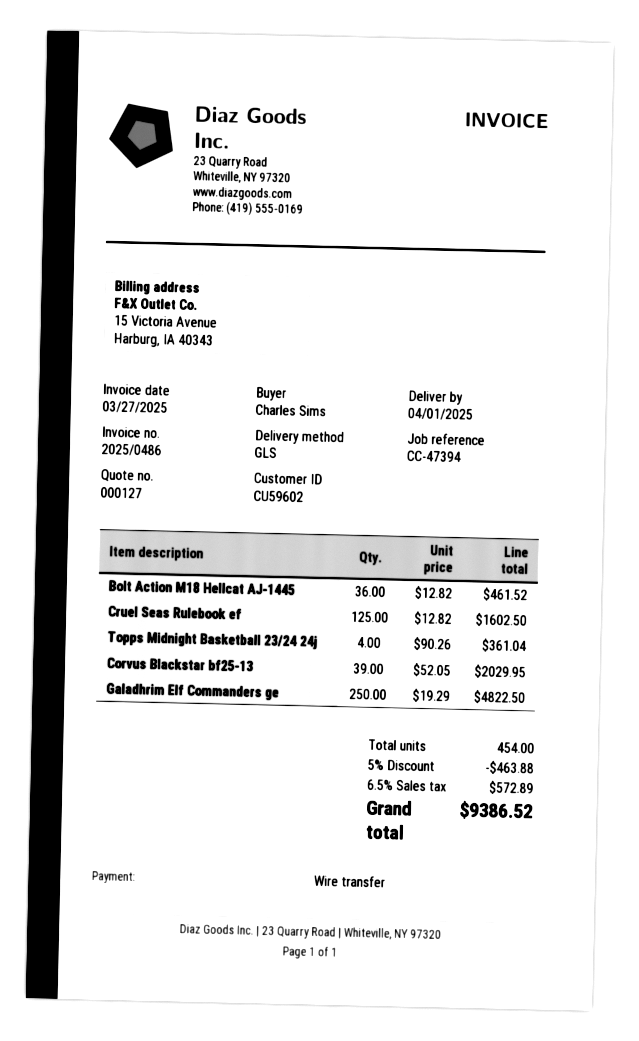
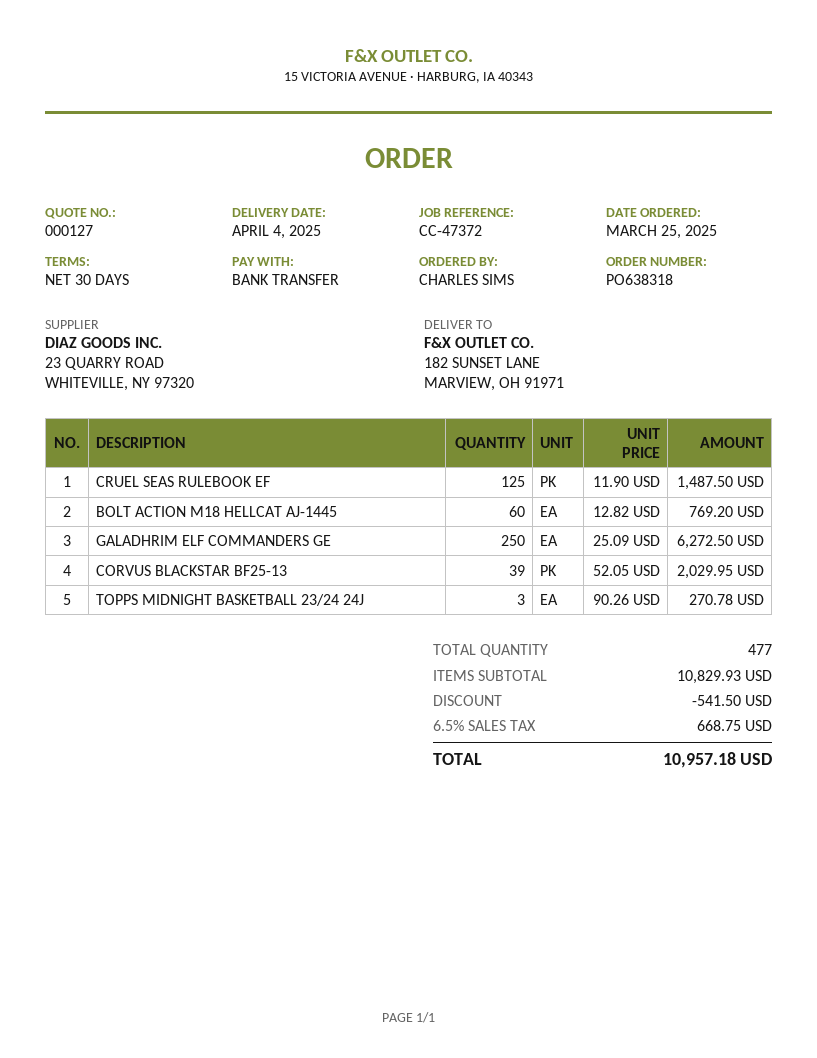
delivery date: 2025-04-01 -> 2025-04-04
reference: CC-47394 -> CC-47372
Bolt Action M18 Hellcat AJ-1445: 36 x 12.82 = 461.52 -> 60 x 12.82 = 769.20
Cruel Seas Rulebook ef: 125 x 12.82 = 1602.50 -> 125 x 11.90 = 1487.50
Topps Midnight Basketball 23/24 24j: 4 x 90.26 = 361.04 -> 3 x 90.26 = 270.78
Galadhrim Elf Commanders ge: 250 x 19.29 = 4822.50 -> 250 x 25.09 = 6272.50
total quantity: 454 -> 477
discount: 463.88 -> 541.50
tax: 6.5% = 572.89 -> 6.5% = 668.75
total: 9386.52 -> 10957.18

